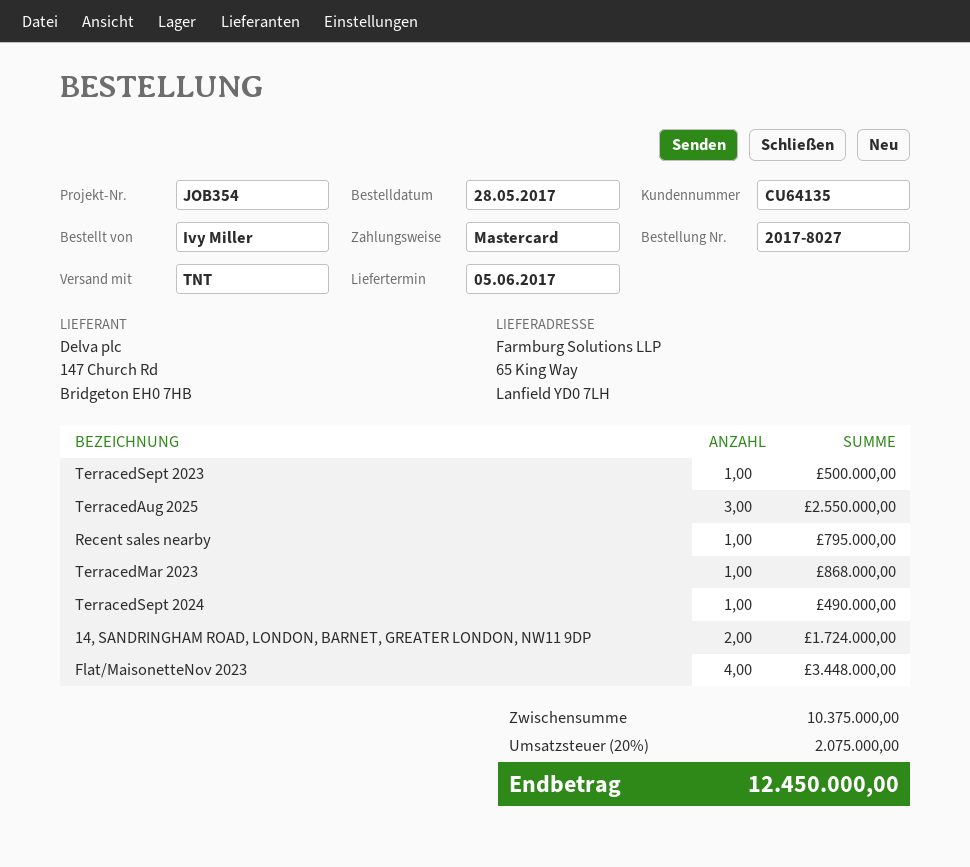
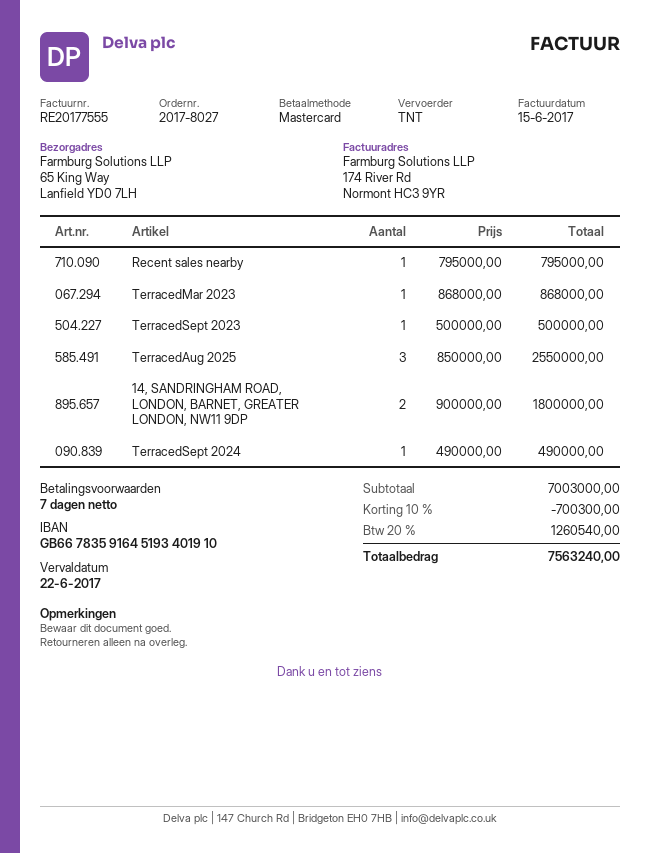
14, SANDRINGHAM ROAD, LONDON, BARNET, GREATER LONDON, NW11 9DP: 2 for 1724000.00 -> 2 for 1800000.00
Flat/MaisonetteNov 2023: 4 for 3448000.00 -> none
subtotal: 10375000.00 -> 7003000.00
discount: none -> 10% = 700300.00
tax: 20% = 2075000.00 -> 20% = 1260540.00
total: 12450000.00 -> 7563240.00

